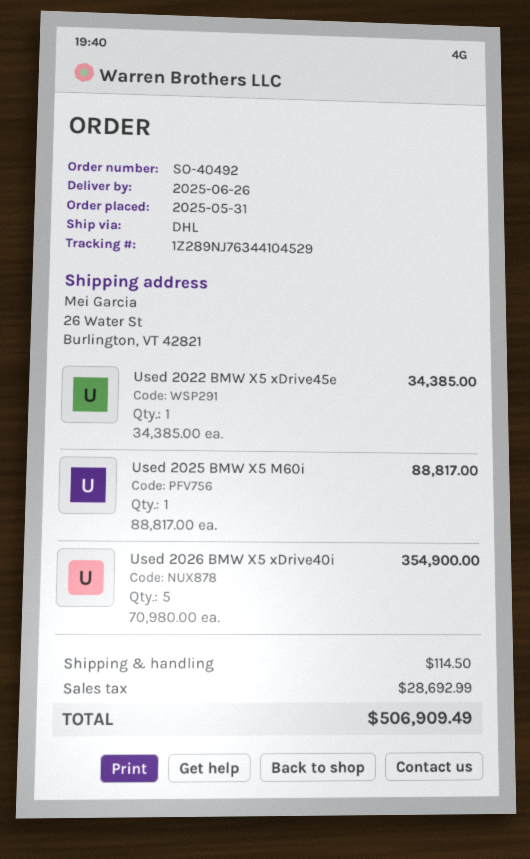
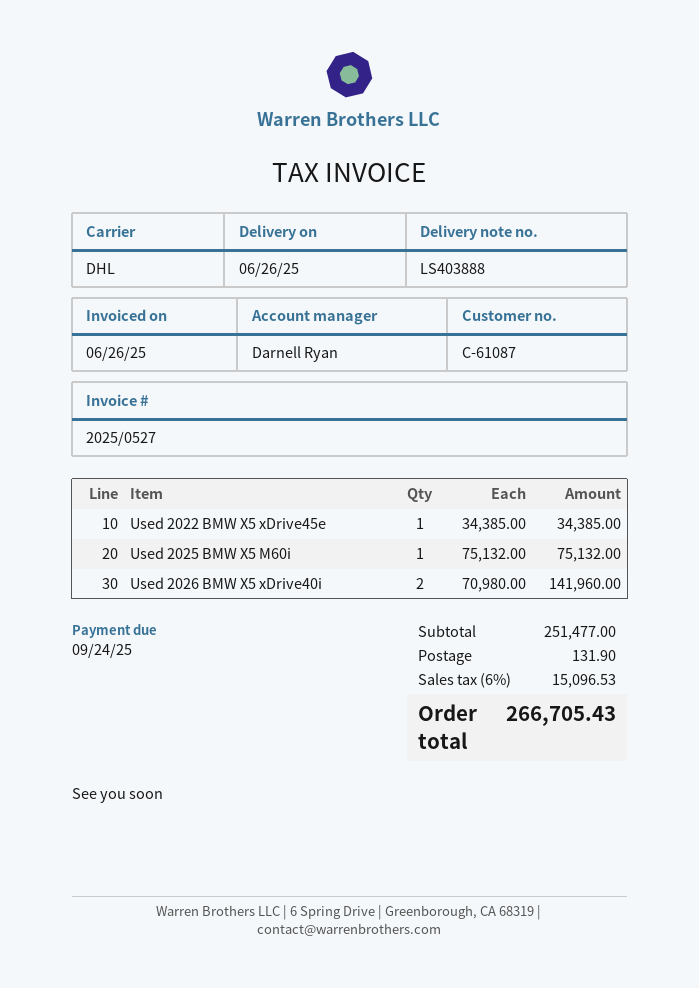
Used 2025 BMW X5 M60i: 1 x 88817.00 = 88817.00 -> 1 x 75132.00 = 75132.00
Used 2026 BMW X5 xDrive40i: 5 x 70980.00 = 354900.00 -> 2 x 70980.00 = 141960.00
shipping: 114.50 -> 131.90
tax: 28692.99 -> 15096.53
total: 506909.49 -> 266705.43

